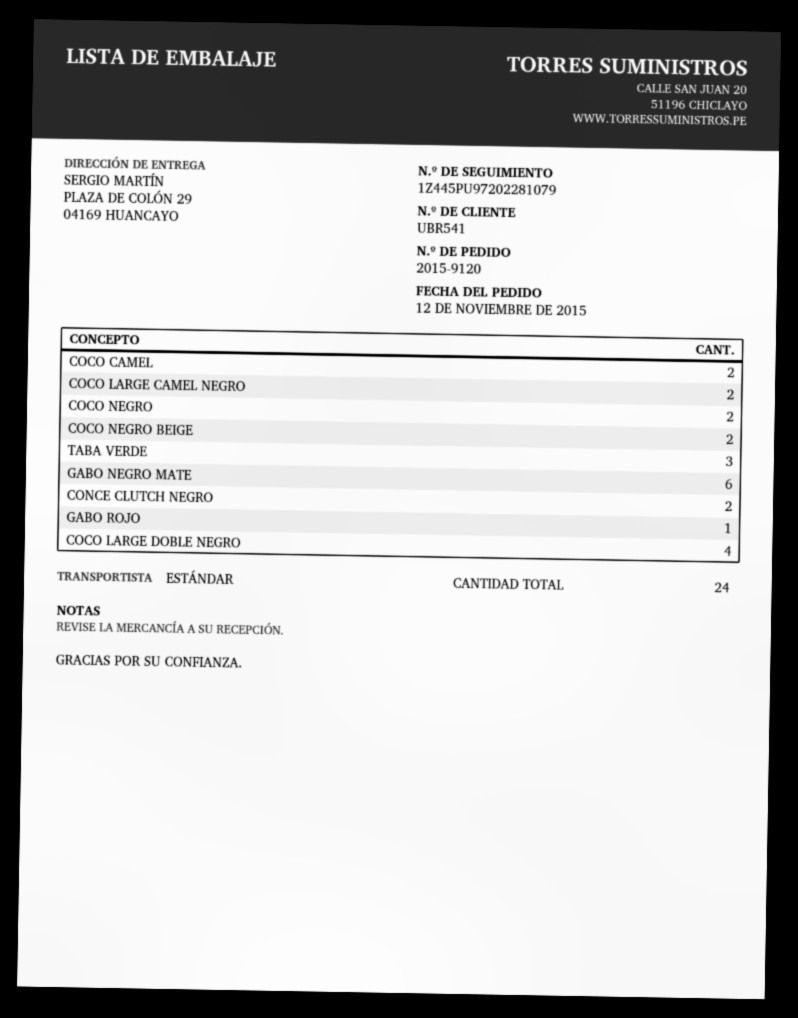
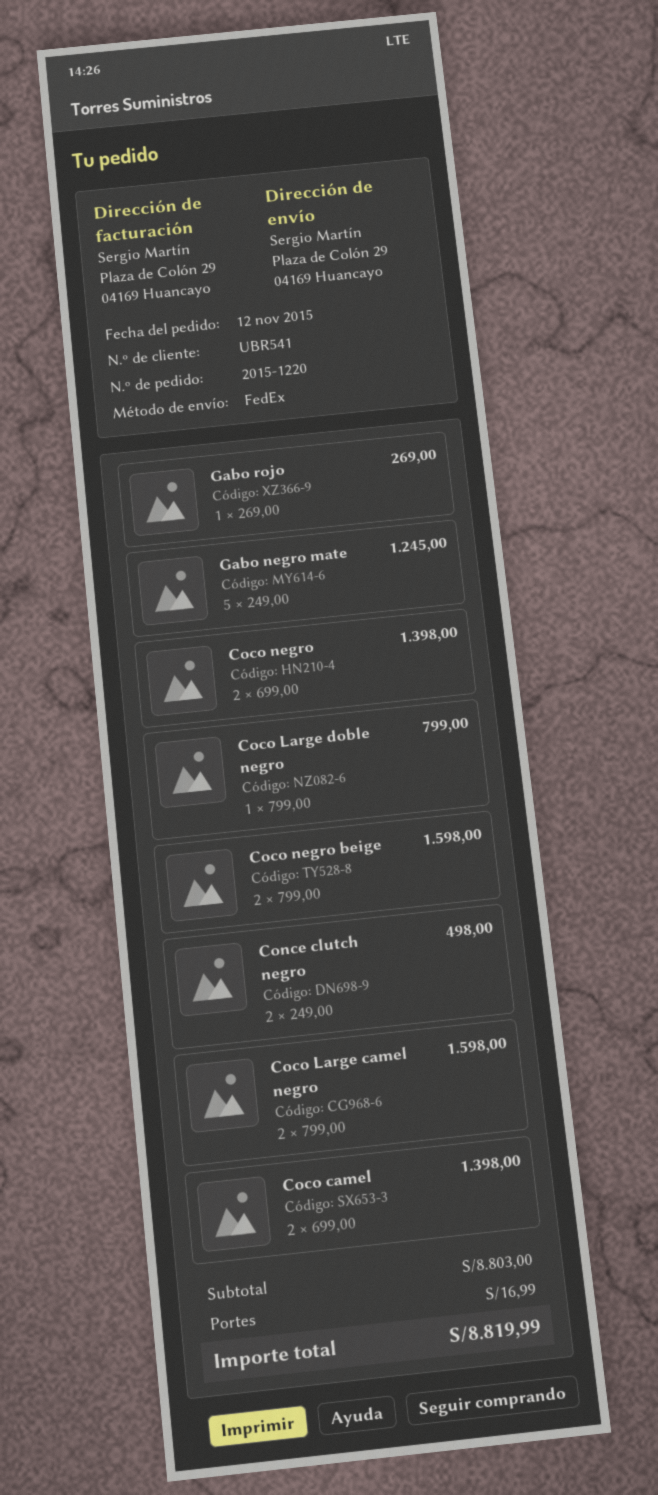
order number: 2015-9120 -> 2015-1220
shipping method: standard -> FedEx
TABA VERDE: 3 -> none
GABO NEGRO MATE: 6 -> 5
COCO LARGE DOBLE NEGRO: 4 -> 1

